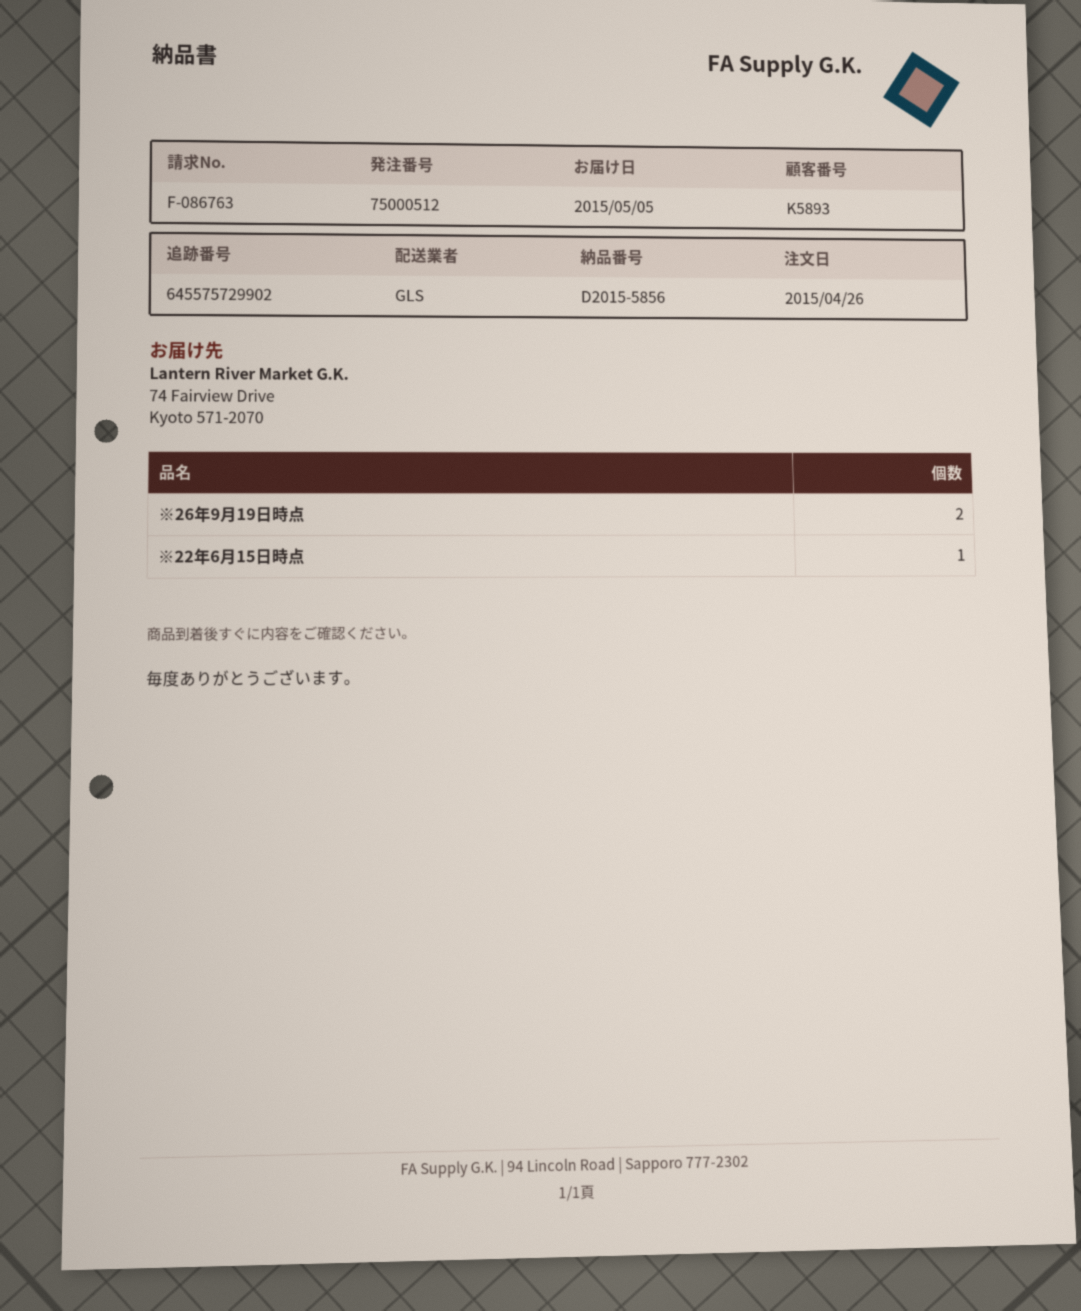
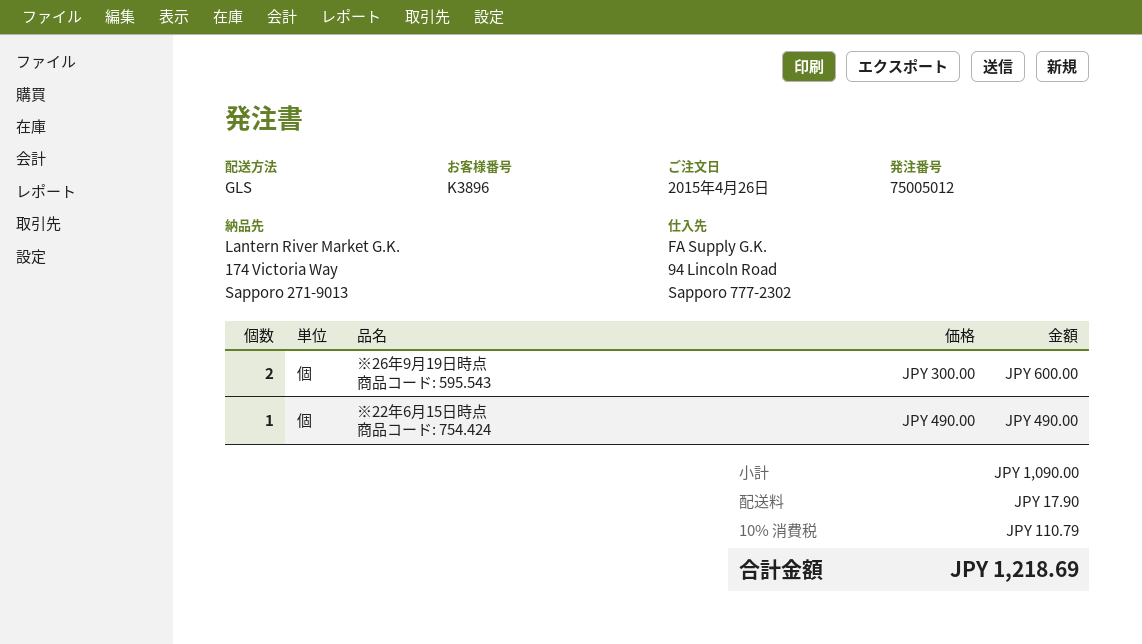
order number: 75000512 -> 75005012
customer number: K5893 -> K3896
ship to: 74 Fairview Drive, Kyoto 571-2070 -> 174 Victoria Way, Sapporo 271-9013

